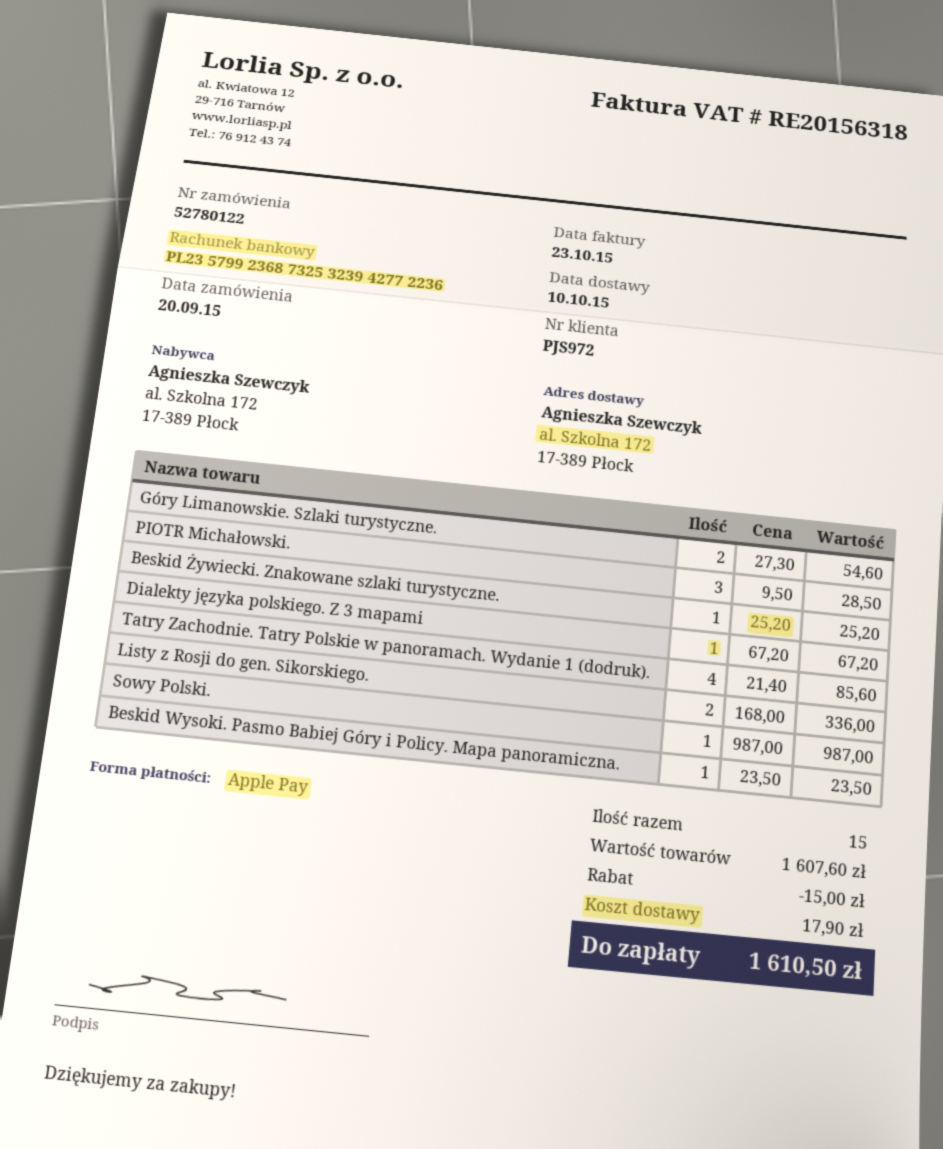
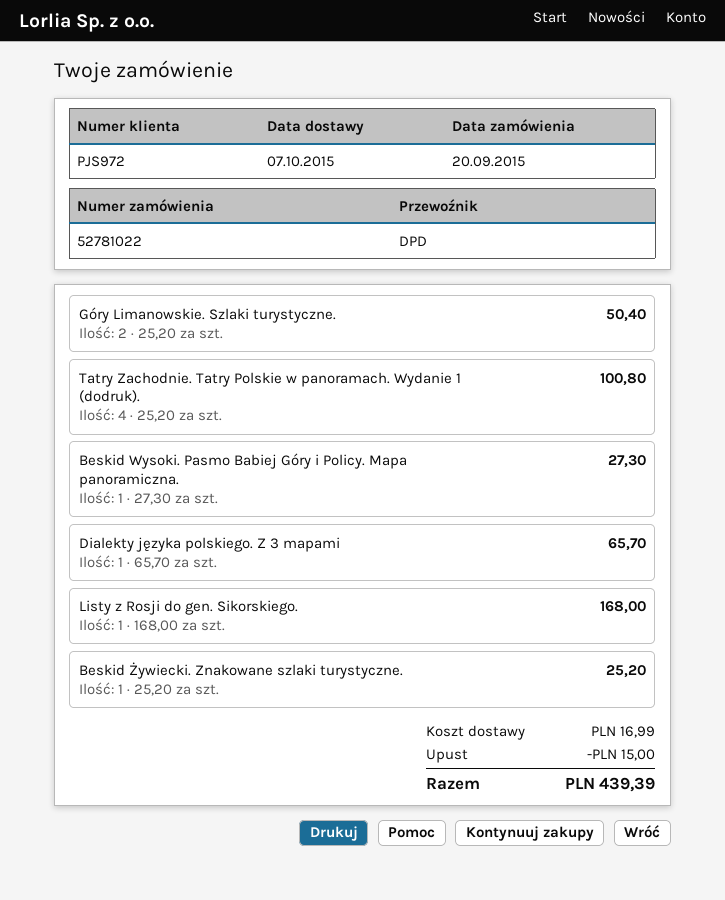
order number: 52780122 -> 52781022
delivery date: 2015-10-10 -> 2015-10-07
Góry Limanowskie. Szlaki turystyczne.: 2 x 27.30 = 54.60 -> 2 x 25.20 = 50.40
PIOTR Michałowski.: 3 x 9.50 = 28.50 -> none
Dialekty języka polskiego. Z 3 mapami: 1 x 67.20 = 67.20 -> 1 x 65.70 = 65.70
Tatry Zachodnie. Tatry Polskie w panoramach. Wydanie 1 (dodruk).: 4 x 21.40 = 85.60 -> 4 x 25.20 = 100.80
Listy z Rosji do gen. Sikorskiego.: 2 x 168.00 = 336.00 -> 1 x 168.00 = 168.00
Sowy Polski.: 1 x 987.00 = 987.00 -> none
Beskid Wysoki. Pasmo Babiej Góry i Policy. Mapa panoramiczna.: 1 x 23.50 = 23.50 -> 1 x 27.30 = 27.30
shipping: 17.90 -> 16.99
total: 1610.50 -> 439.39

